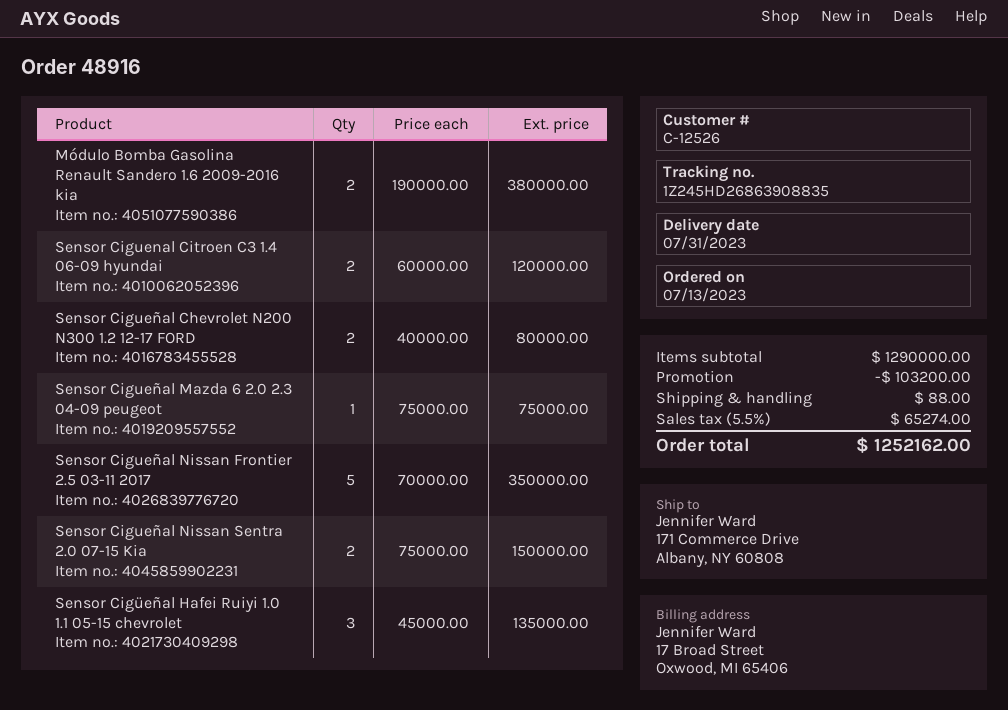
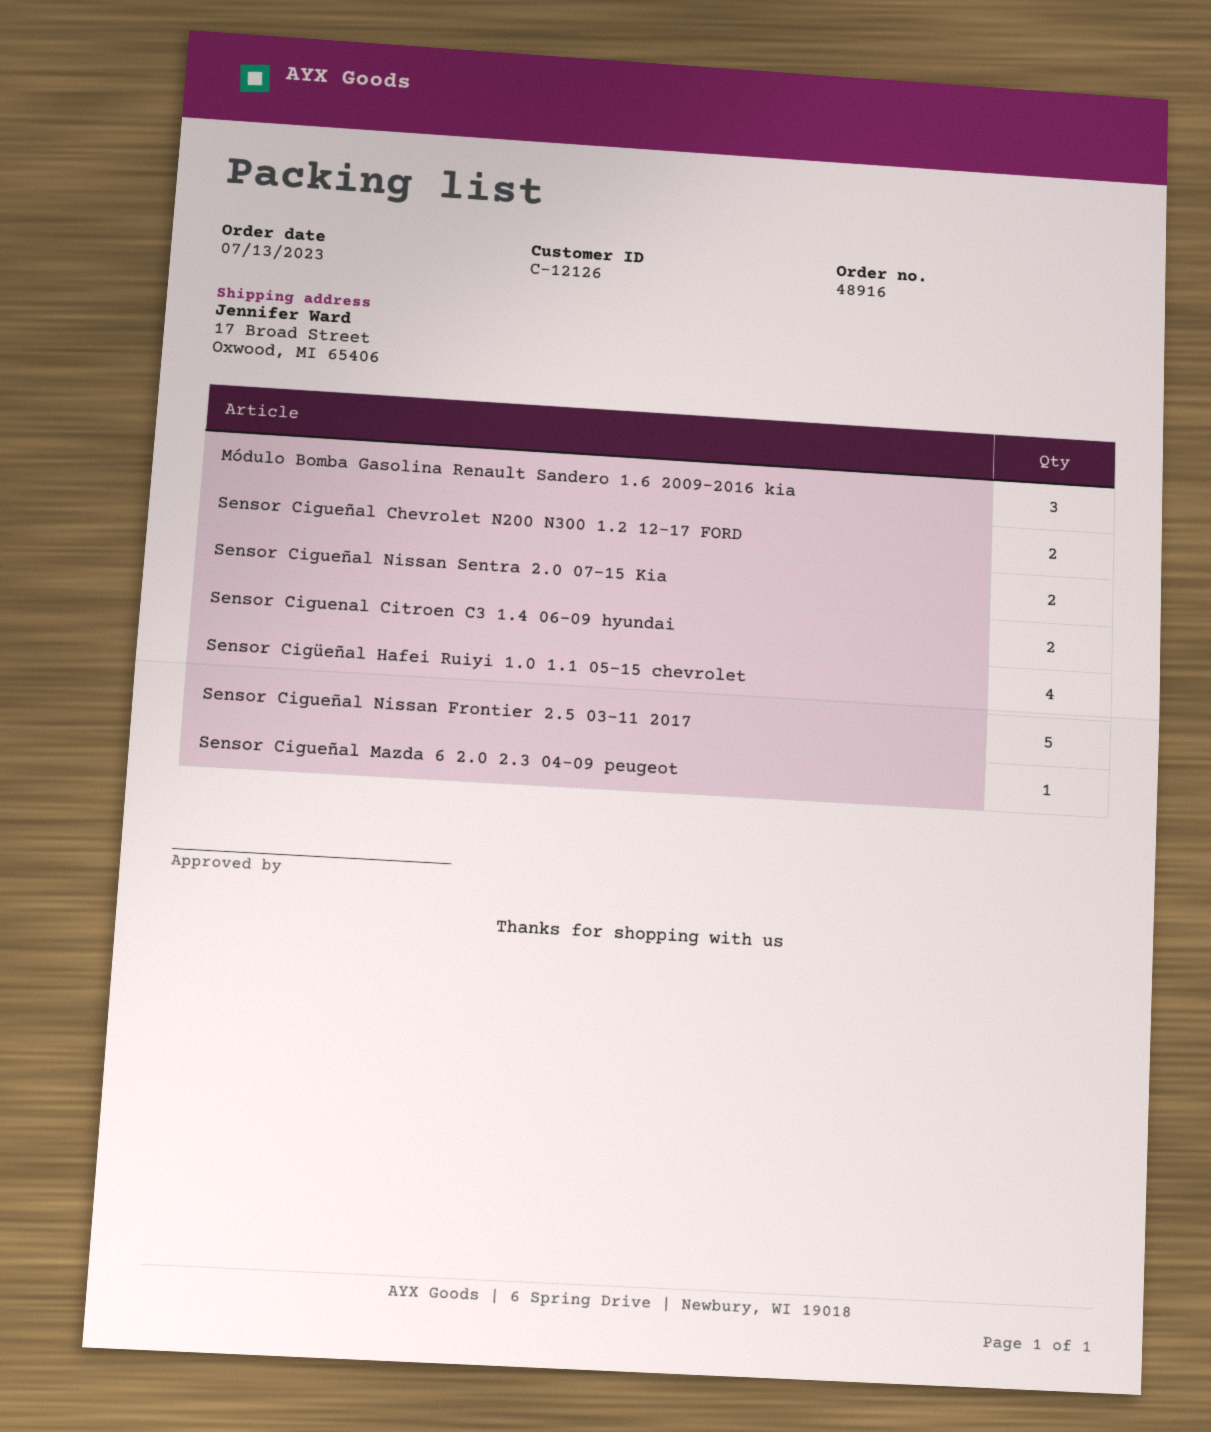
customer number: C-12526 -> C-12126
ship to: 171 Commerce Drive, Albany, NY 60808 -> 17 Broad Street, Oxwood, MI 65406
Módulo Bomba Gasolina Renault Sandero 1.6 2009-2016 kia: 2 -> 3
Sensor Cigüeñal Hafei Ruiyi 1.0 1.1 05-15 chevrolet: 3 -> 4

